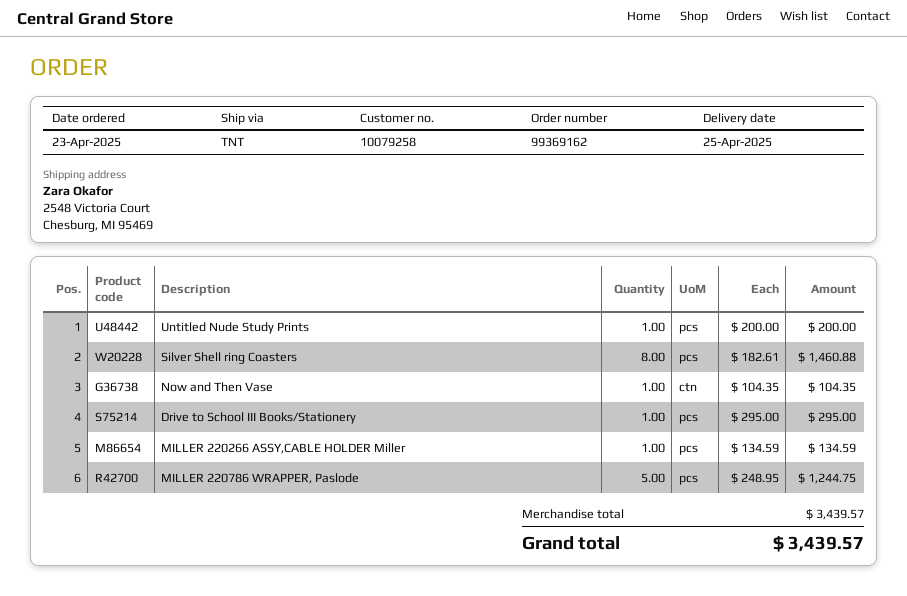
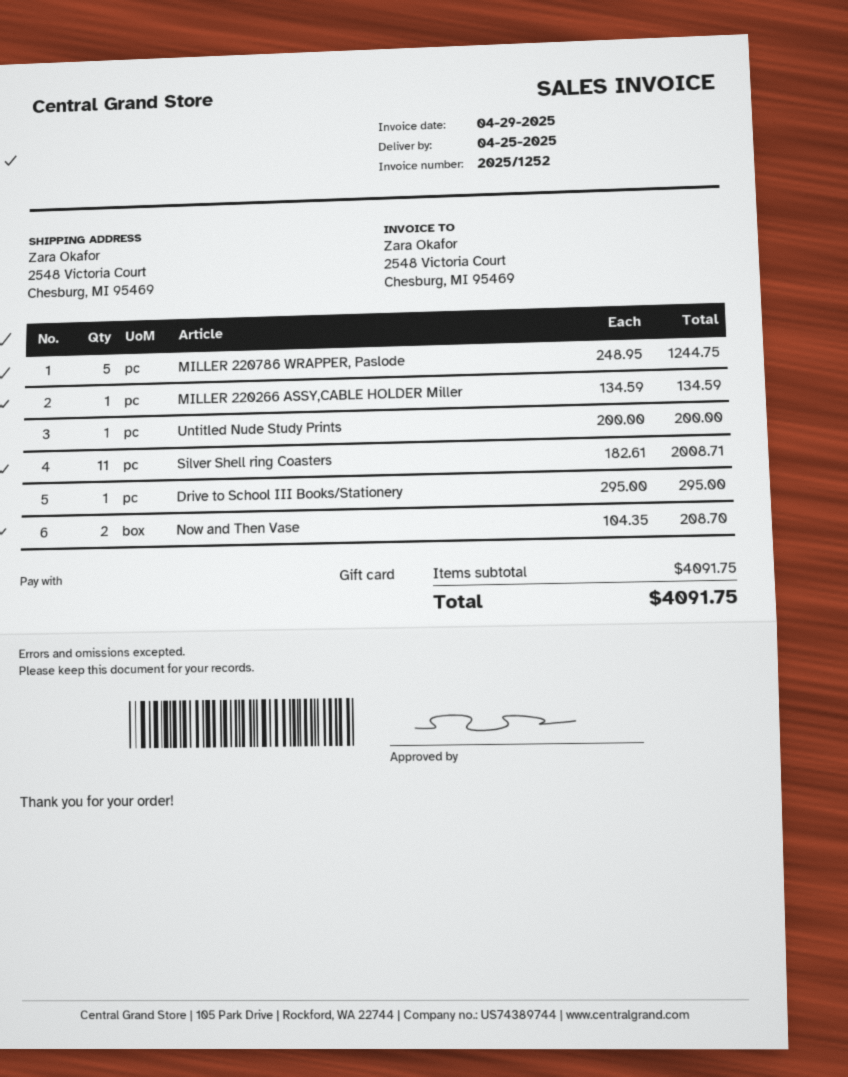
Silver Shell ring Coasters: 8 x 182.61 = 1460.88 -> 11 x 182.61 = 2008.71
Now and Then Vase: 1 x 104.35 = 104.35 -> 2 x 104.35 = 208.70
subtotal: 3439.57 -> 4091.75
total: 3439.57 -> 4091.75

